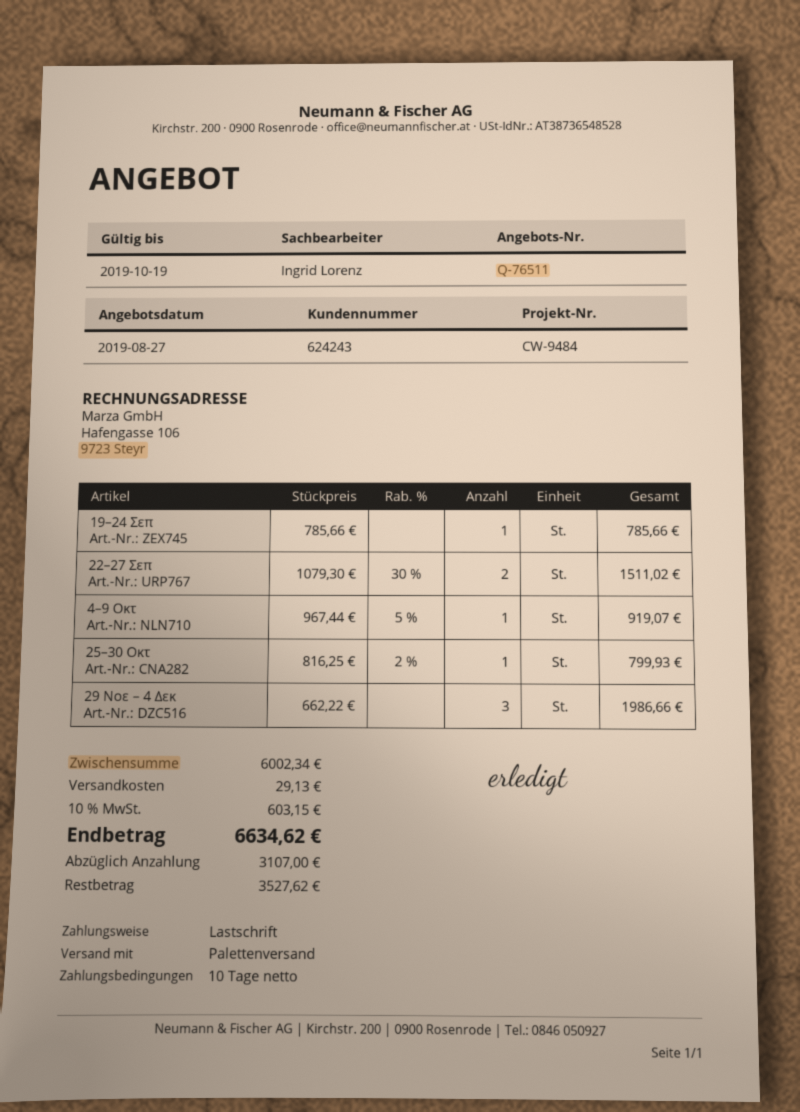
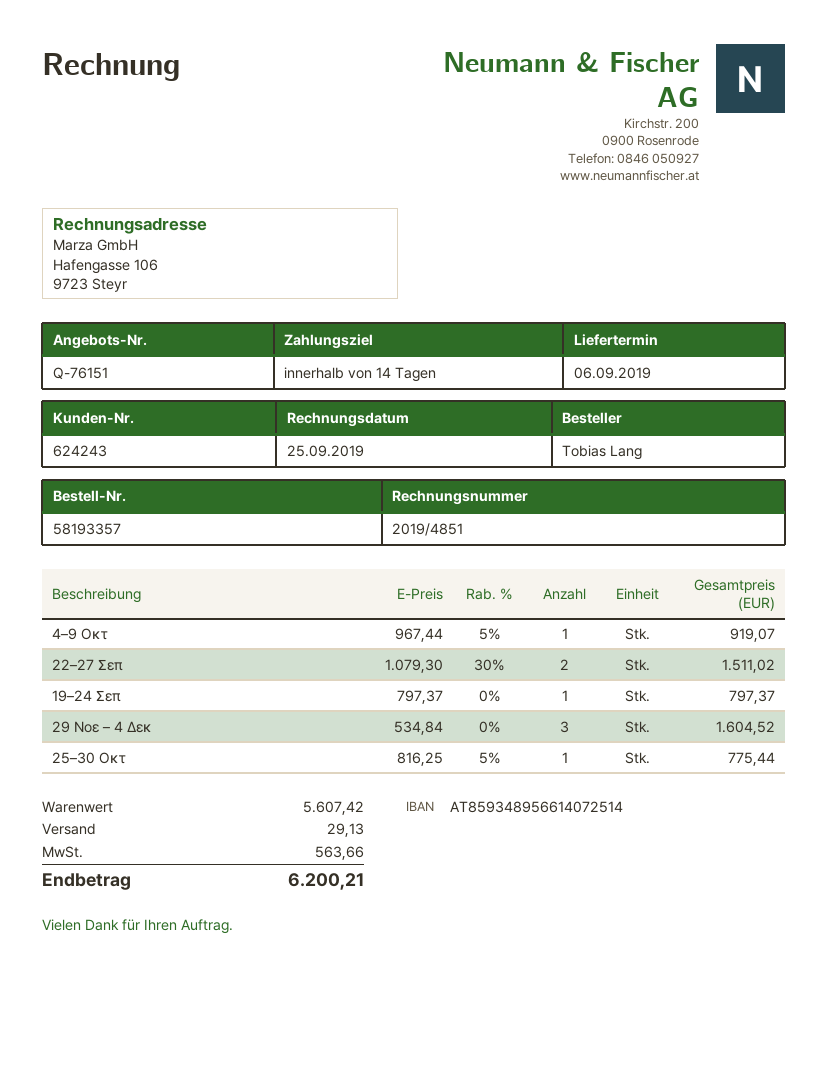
quote number: Q-76511 -> Q-76151
payment terms: 10 days -> 14 days
19–24 Σεπ: 1 x 785.66 = 785.66 -> 1 x 797.37 = 797.37
25–30 Οκτ: 1 x 816.25 - 2% = 799.93 -> 1 x 816.25 - 5% = 775.44
29 Νοε – 4 Δεκ: 3 x 662.22 = 1986.66 -> 3 x 534.84 = 1604.52
subtotal: 6002.34 -> 5607.42
tax: 603.15 -> 563.66
total: 6634.62 -> 6200.21

